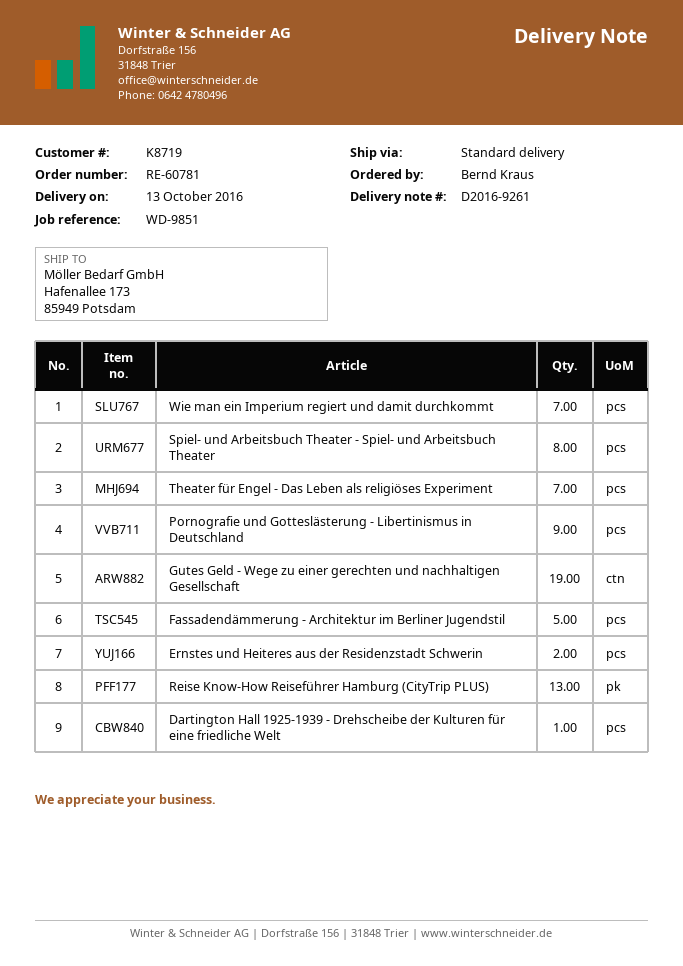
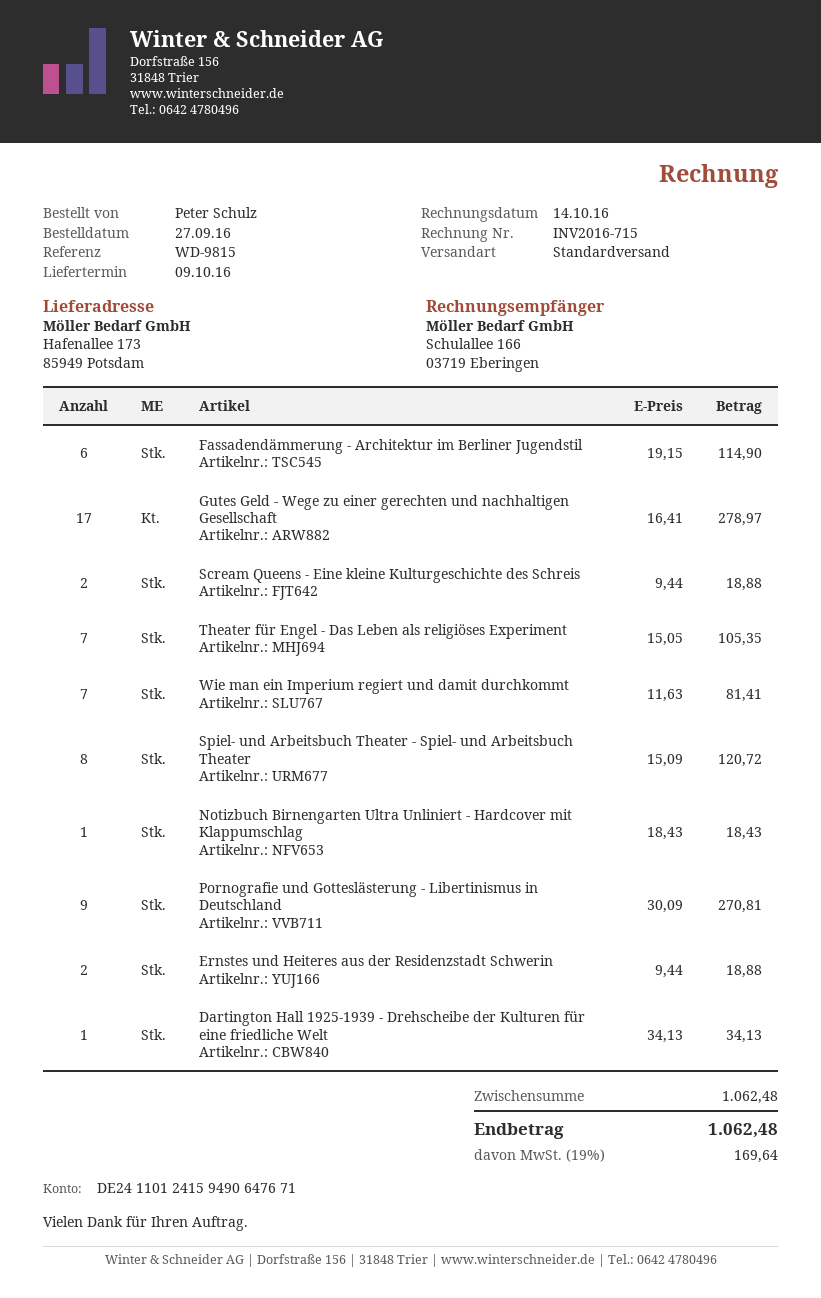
delivery date: 2016-10-13 -> 2016-10-09
reference: WD-9851 -> WD-9815
ordered by: Bernd Kraus -> Peter Schulz
Gutes Geld - Wege zu einer gerechten und nachhaltigen Gesellschaft: 19 -> 17
Fassadendämmerung - Architektur im Berliner Jugendstil: 5 -> 6
Reise Know-How Reiseführer Hamburg (CityTrip PLUS): 13 -> none
Scream Queens - Eine kleine Kulturgeschichte des Schreis: none -> 2
Notizbuch Birnengarten Ultra Unliniert - Hardcover mit Klappumschlag: none -> 1

